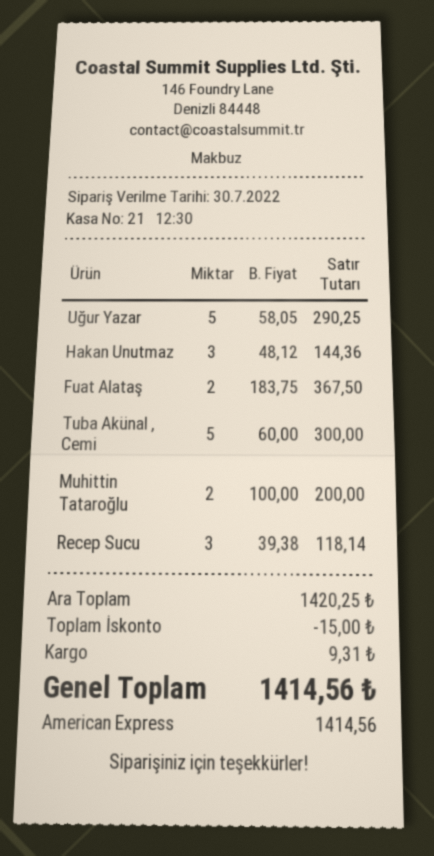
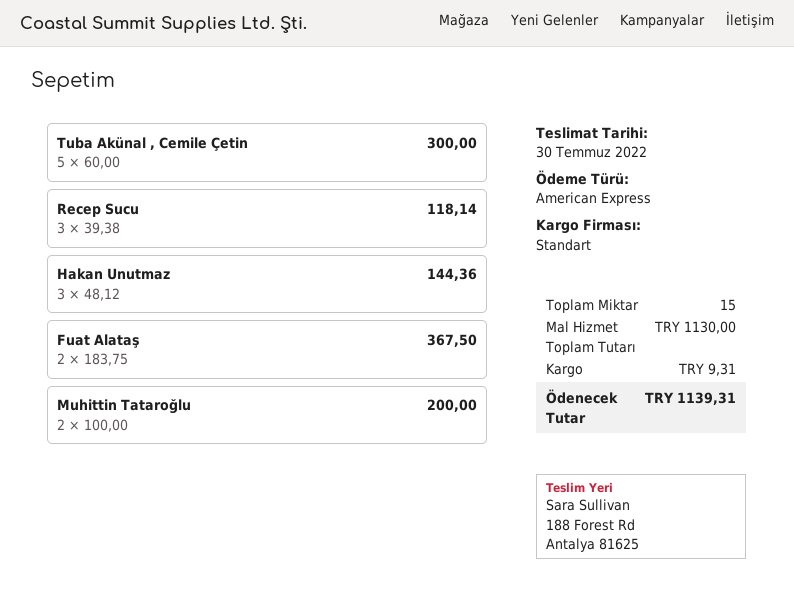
Uğur Yazar: 5 x 58.05 = 290.25 -> none
subtotal: 1420.25 -> 1130.00
discount: 15.00 -> none
total: 1414.56 -> 1139.31

